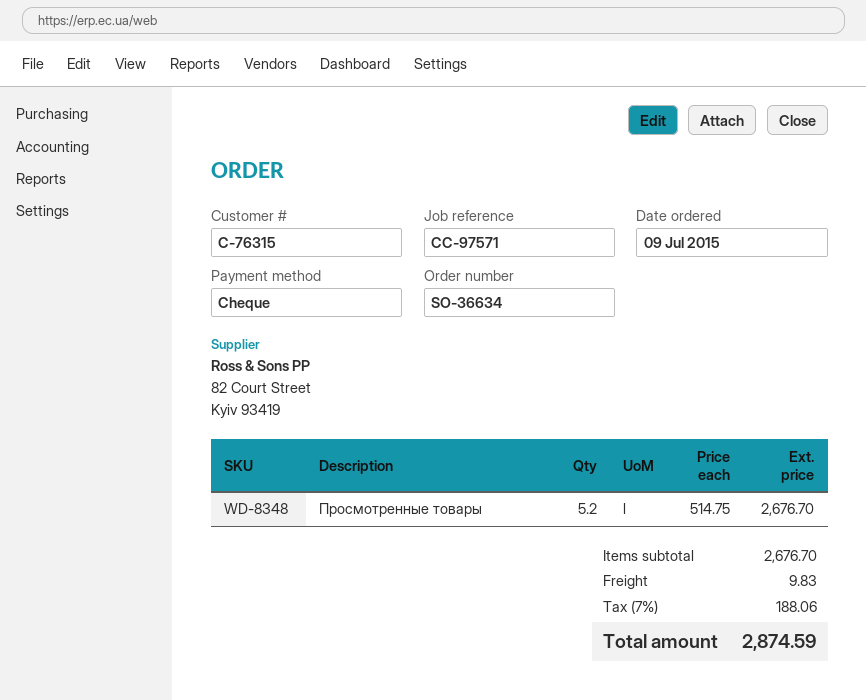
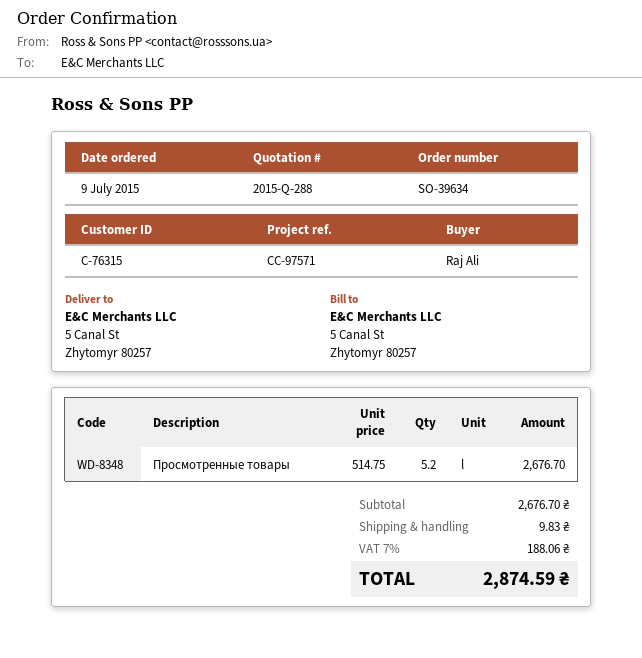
order number: SO-36634 -> SO-39634

